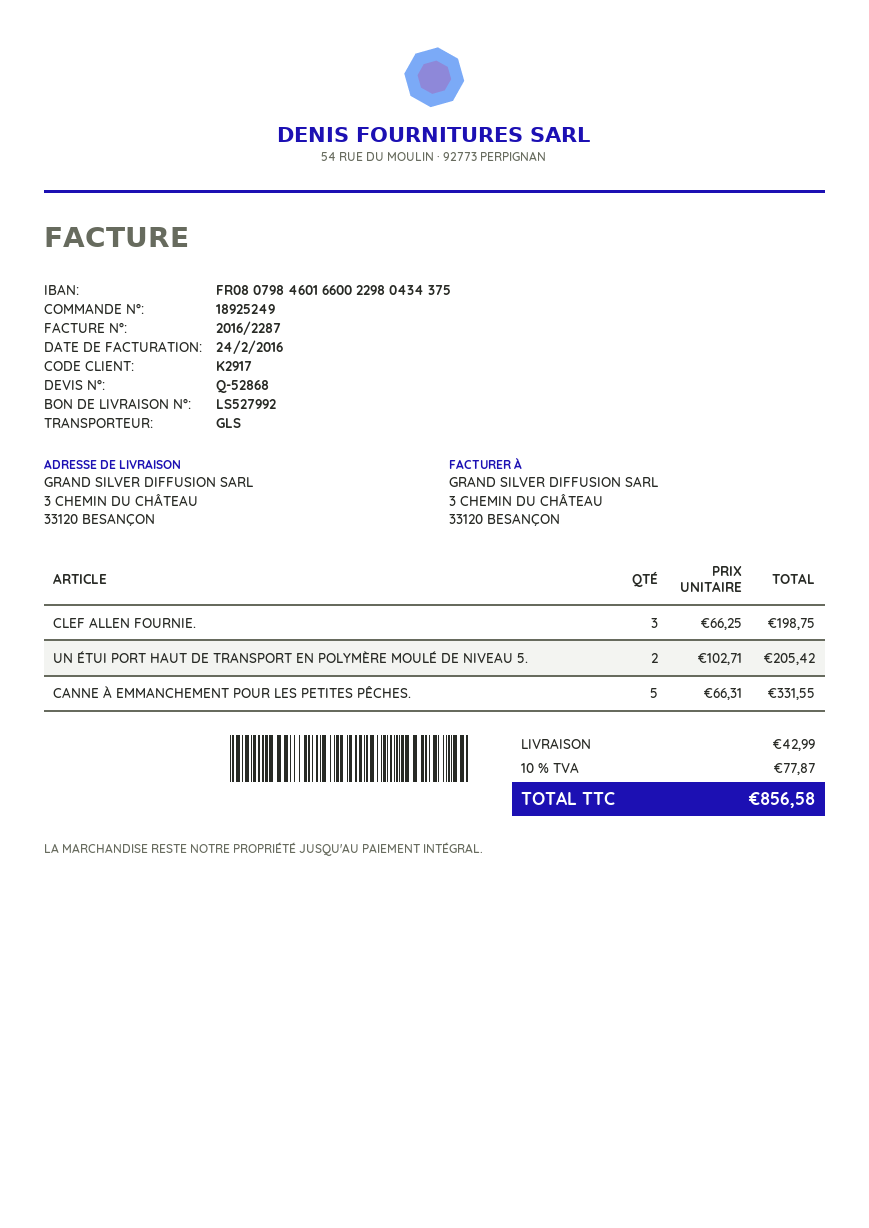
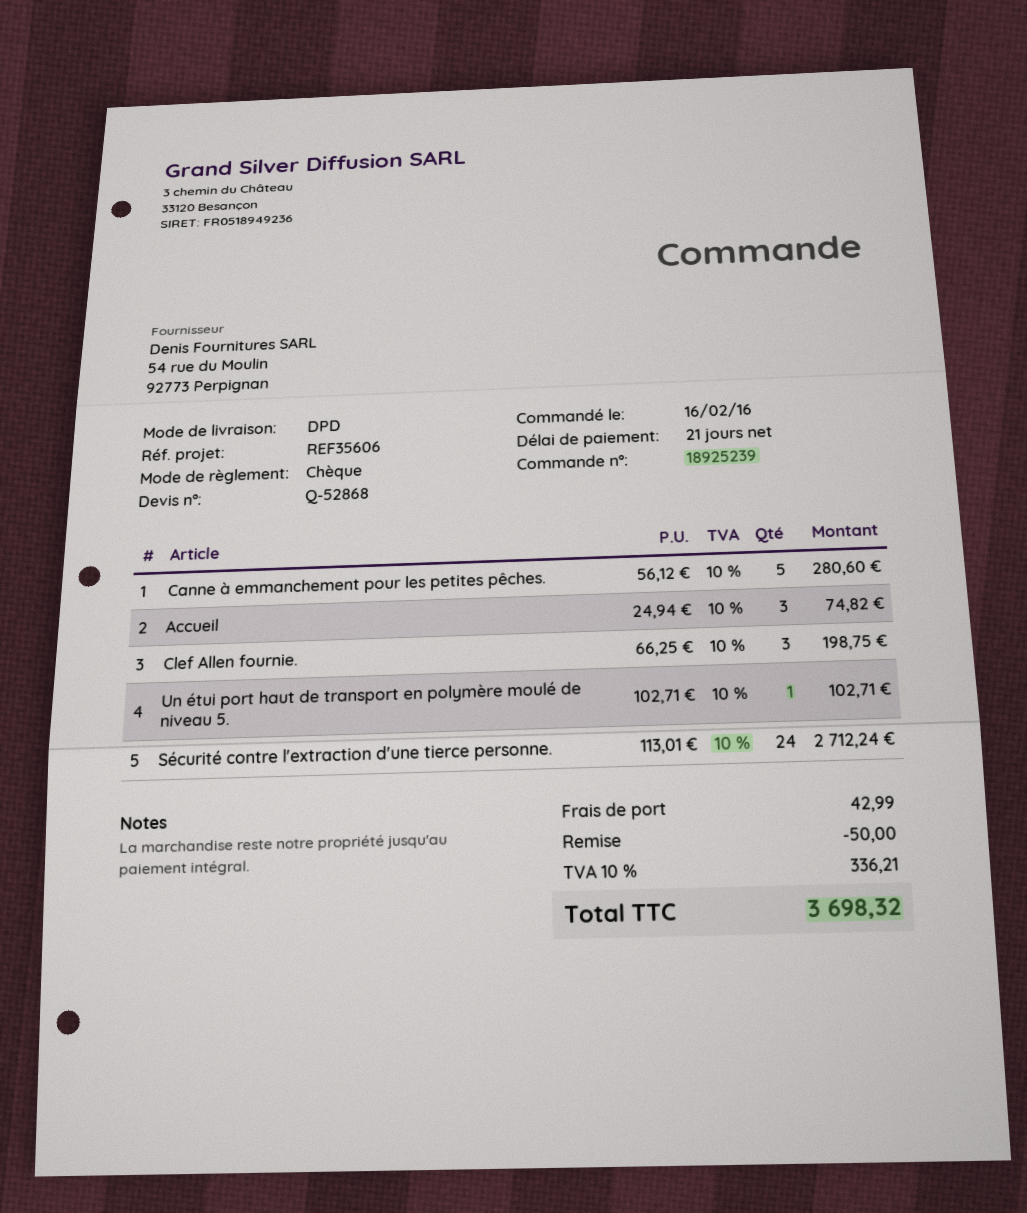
order number: 18925249 -> 18925239
shipping method: GLS -> DPD
UN ÉTUI PORT HAUT DE TRANSPORT EN POLYMÈRE MOULÉ DE NIVEAU 5.: 2 x 102.71 = 205.42 -> 1 x 102.71 = 102.71
CANNE À EMMANCHEMENT POUR LES PETITES PÊCHES.: 5 x 66.31 = 331.55 -> 5 x 56.12 = 280.60
Accueil: none -> 3 x 24.94 = 74.82
Sécurité contre l'extraction d'une tierce personne.: none -> 24 x 113.01 = 2712.24
discount: none -> 50.00
tax: 10% = 77.87 -> 10% = 336.21
total: 856.58 -> 3698.32

